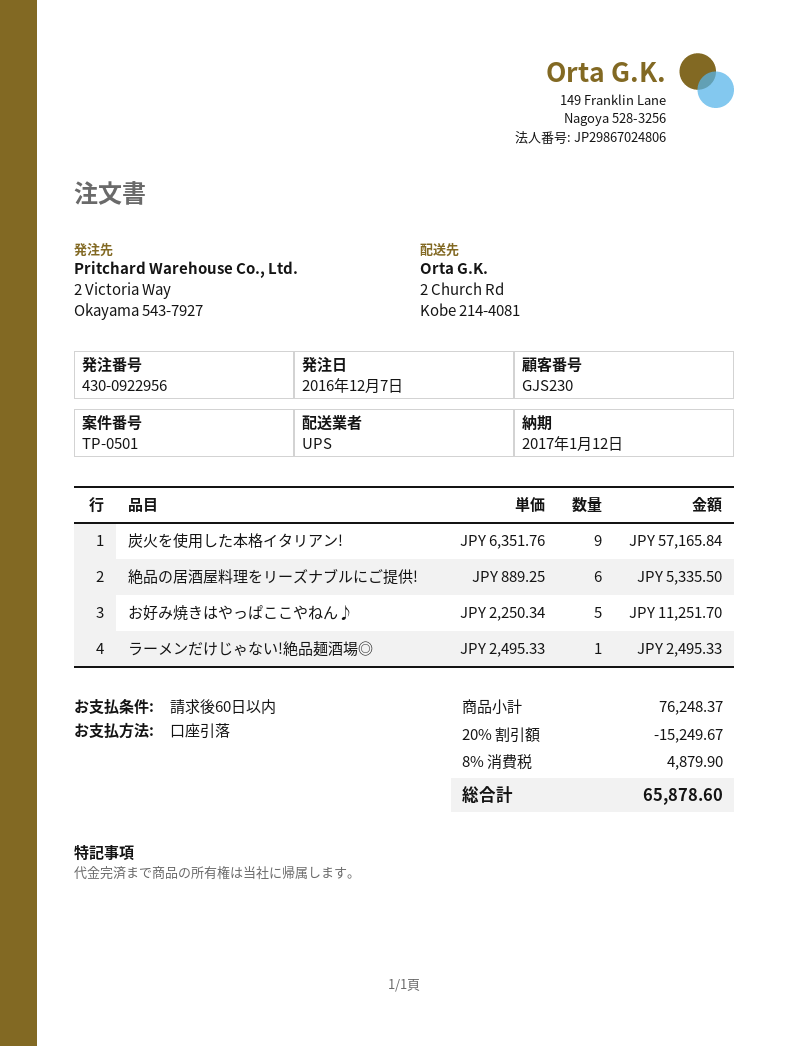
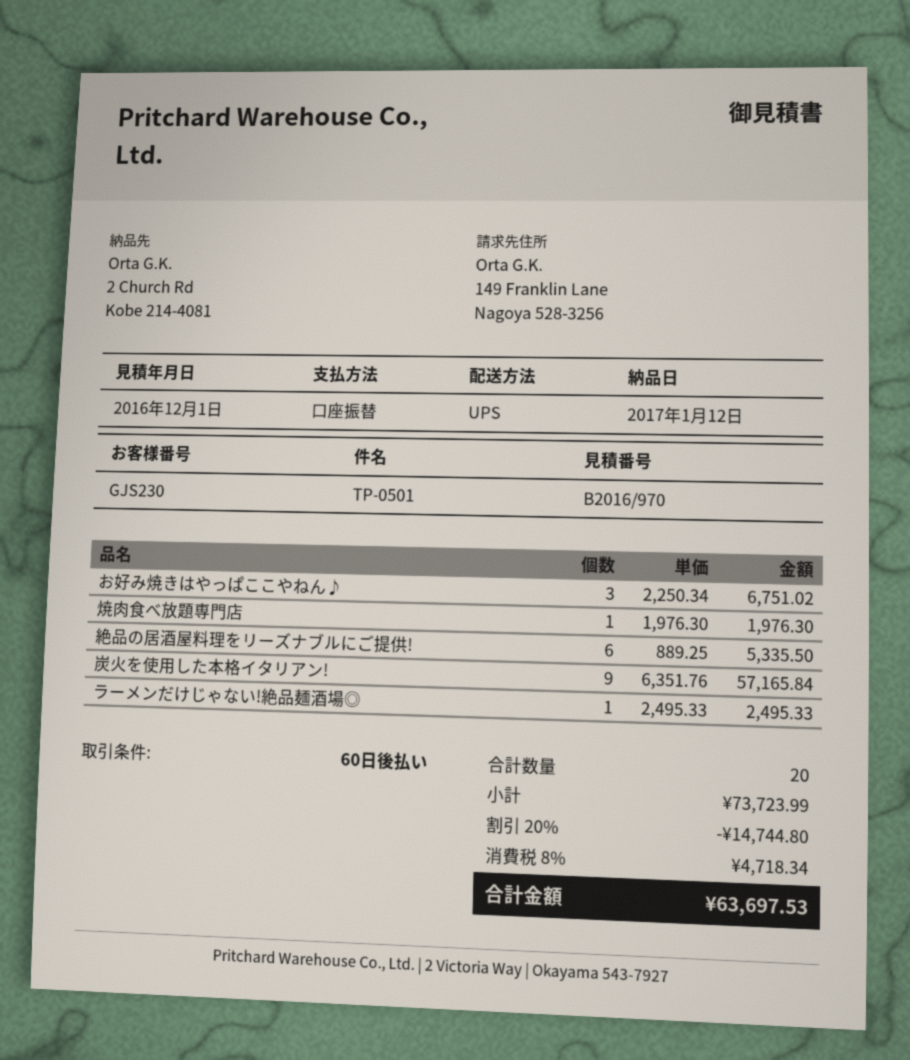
お好み焼きはやっぱここやねん♪: 5 x 2250.34 = 11251.70 -> 3 x 2250.34 = 6751.02
焼肉食べ放題専門店: none -> 1 x 1976.30 = 1976.30
subtotal: 76248.37 -> 73723.99
discount: 20% = 15249.67 -> 20% = 14744.80
tax: 8% = 4879.90 -> 8% = 4718.34
total: 65878.60 -> 63697.53

